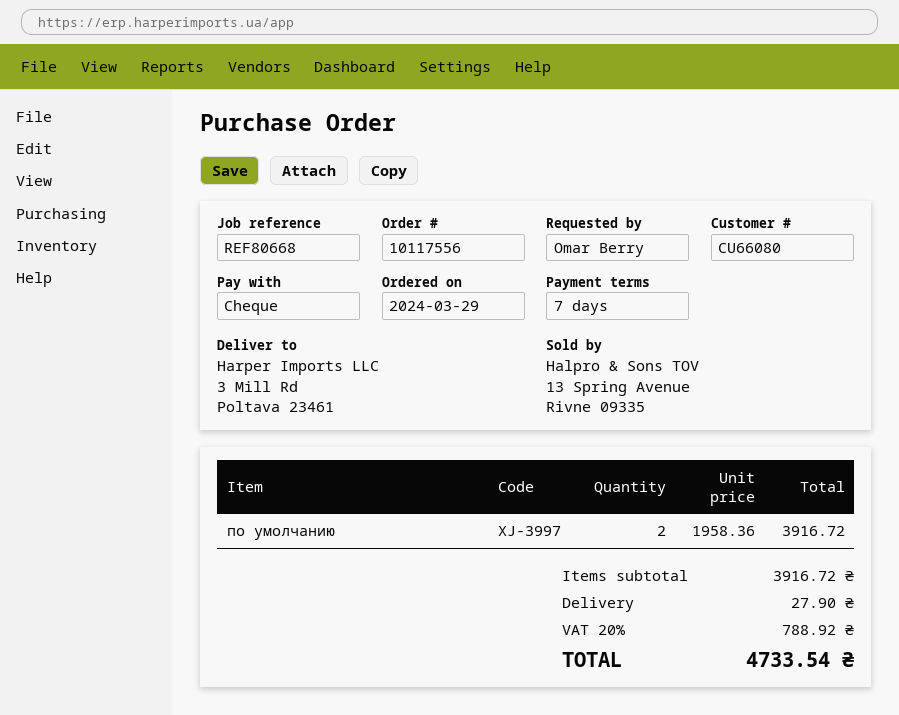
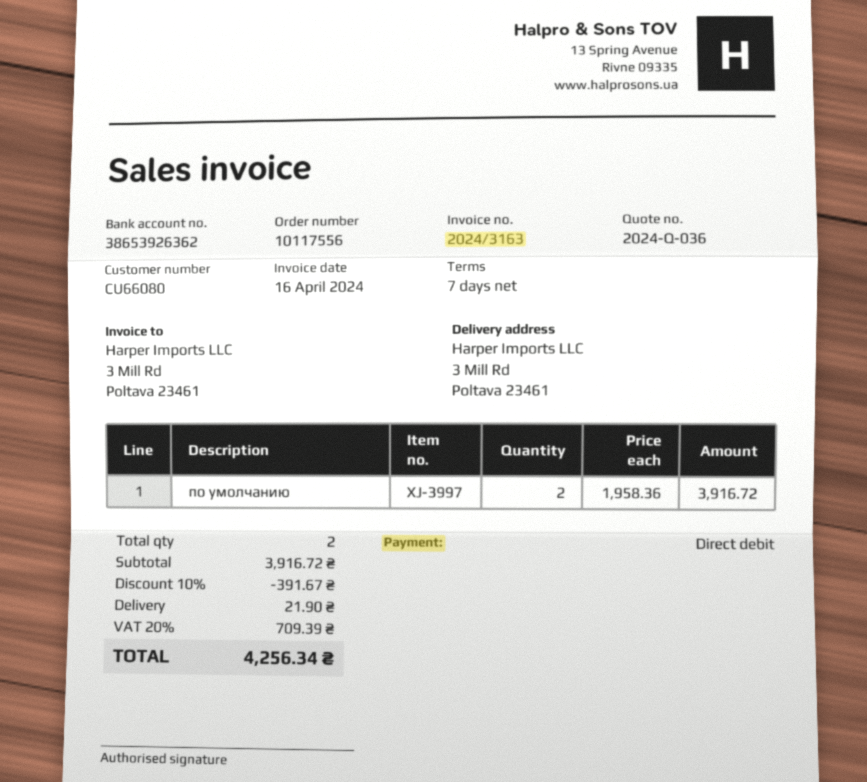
payment method: cheque -> direct debit
discount: none -> 10% = 391.67
shipping: 27.90 -> 21.90
tax: 20% = 788.92 -> 20% = 709.39
total: 4733.54 -> 4256.34

